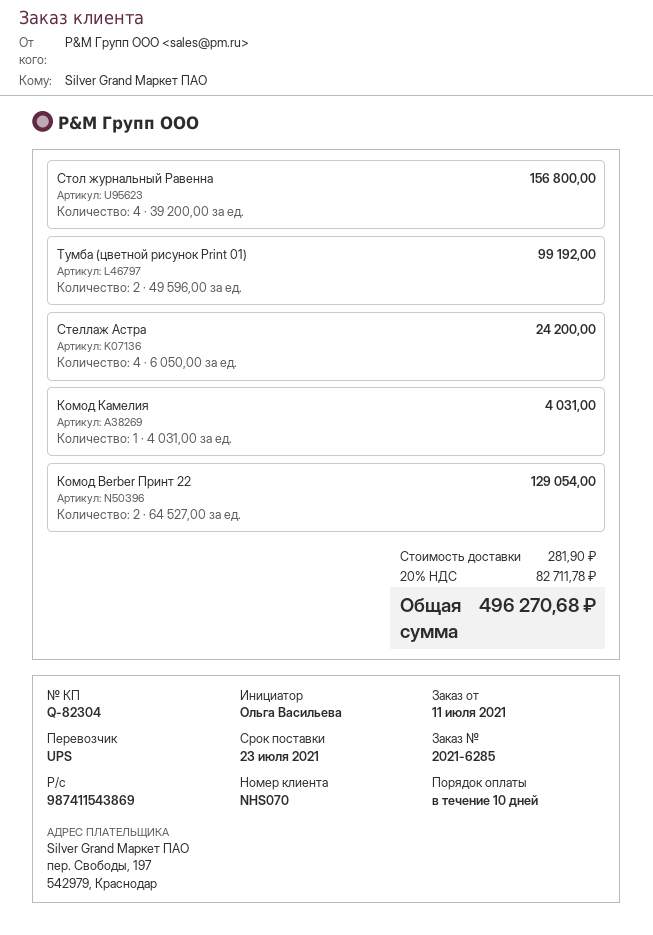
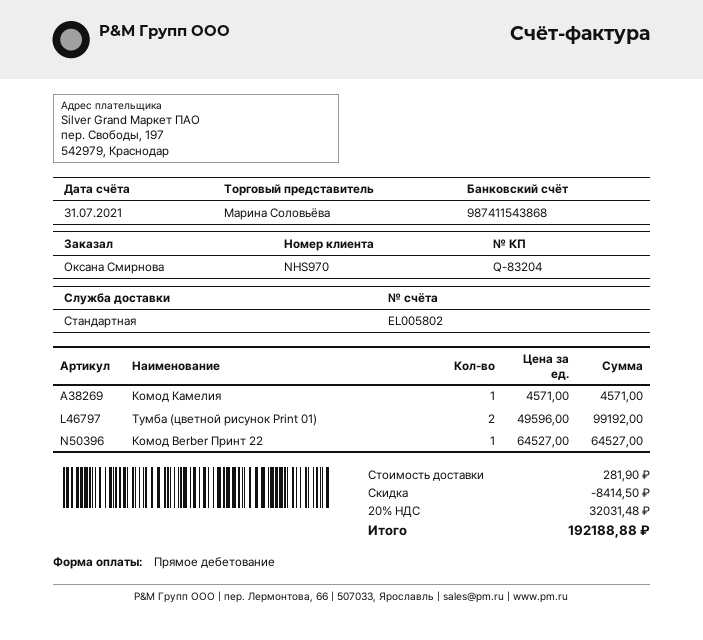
quote number: Q-82304 -> Q-83204
customer number: NHS070 -> NHS970
ordered by: Ольга Васильева -> Оксана Смирнова
bank account: 987411543869 -> 987411543868
shipping method: UPS -> standard
Стол журнальный Равенна: 4 x 39200.00 = 156800.00 -> none
Стеллаж Астра: 4 x 6050.00 = 24200.00 -> none
Комод Камелия: 1 x 4031.00 = 4031.00 -> 1 x 4571.00 = 4571.00
Комод Berber Принт 22: 2 x 64527.00 = 129054.00 -> 1 x 64527.00 = 64527.00
discount: none -> 8414.50
tax: 20% = 82711.78 -> 20% = 32031.48
total: 496270.68 -> 192188.88

